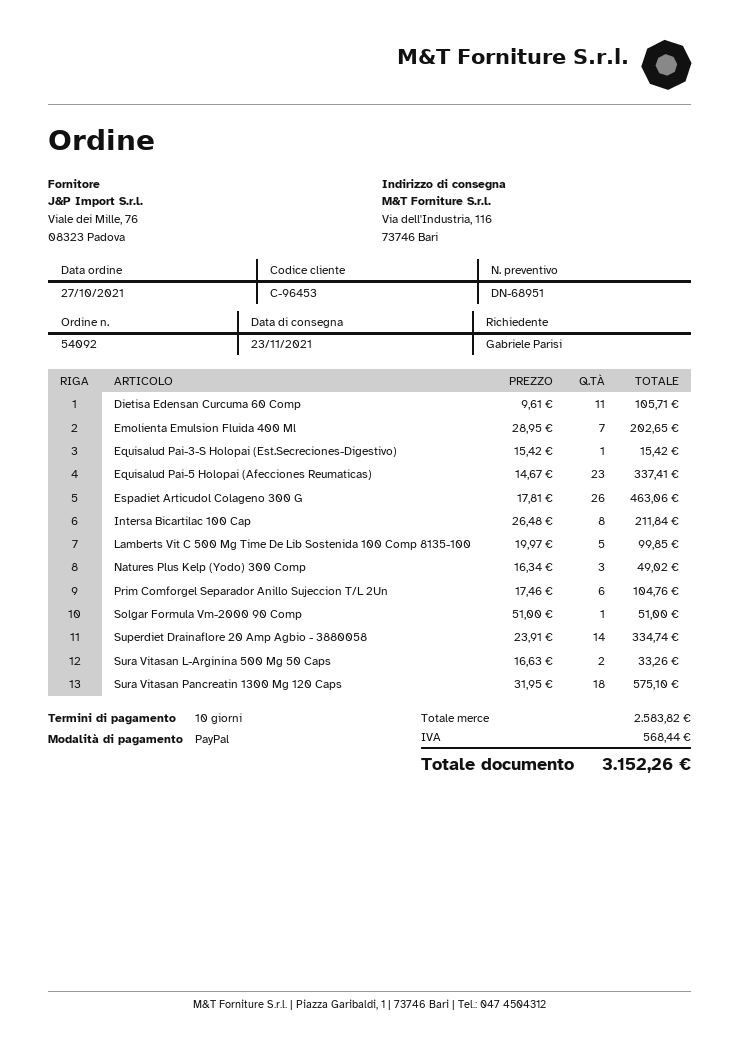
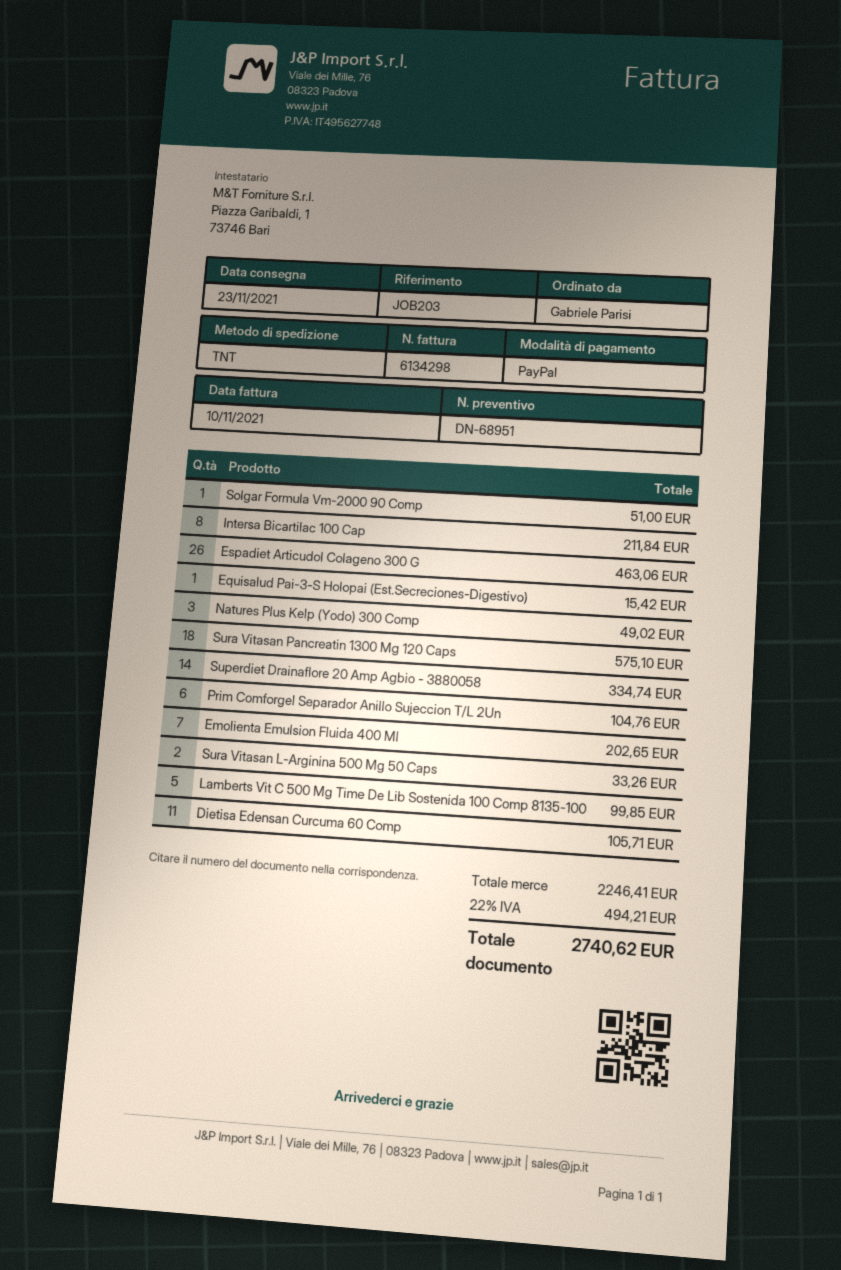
Equisalud Pai-5 Holopai (Afecciones Reumaticas): 23 for 337.41 -> none
subtotal: 2583.82 -> 2246.41
tax: 568.44 -> 494.21
total: 3152.26 -> 2740.62

